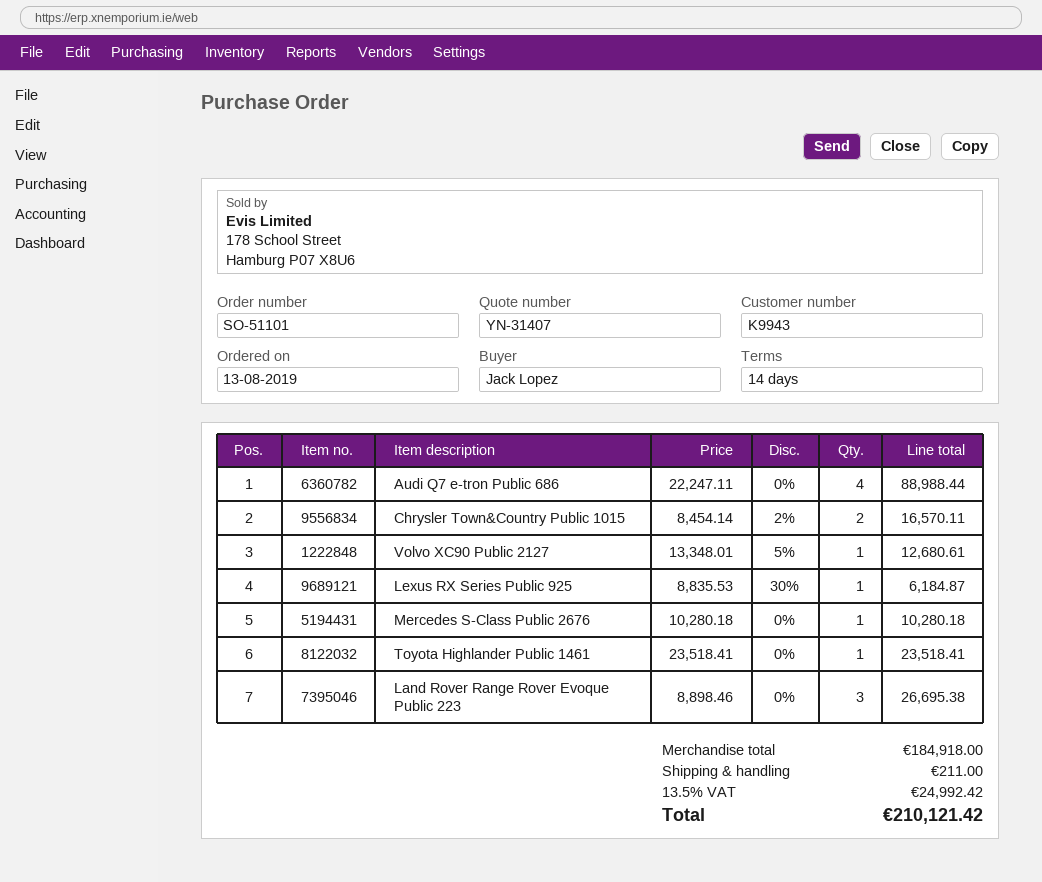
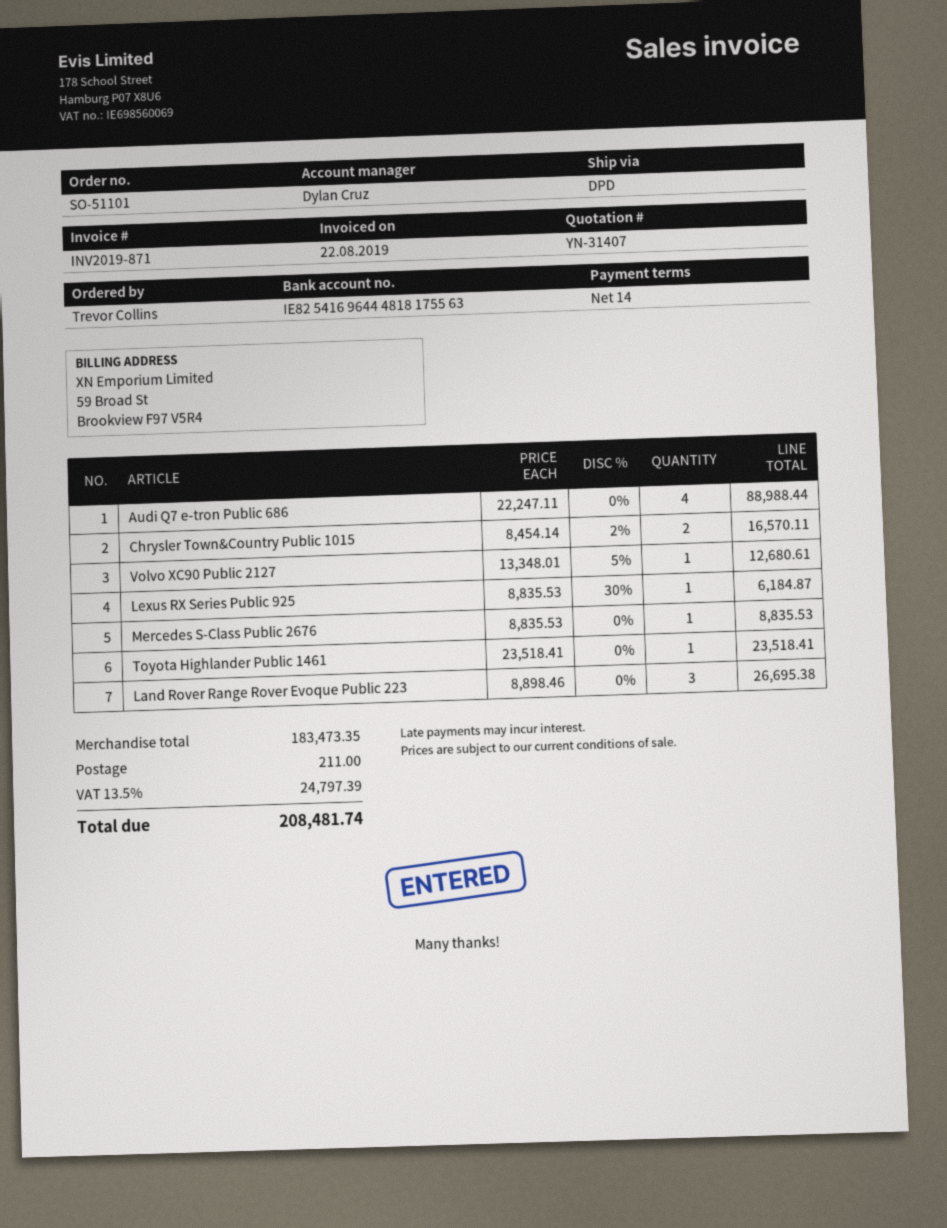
ordered by: Jack Lopez -> Trevor Collins
Mercedes S-Class Public 2676: 1 x 10280.18 = 10280.18 -> 1 x 8835.53 = 8835.53
subtotal: 184918.00 -> 183473.35
tax: 13.5% = 24992.42 -> 13.5% = 24797.39
total: 210121.42 -> 208481.74

